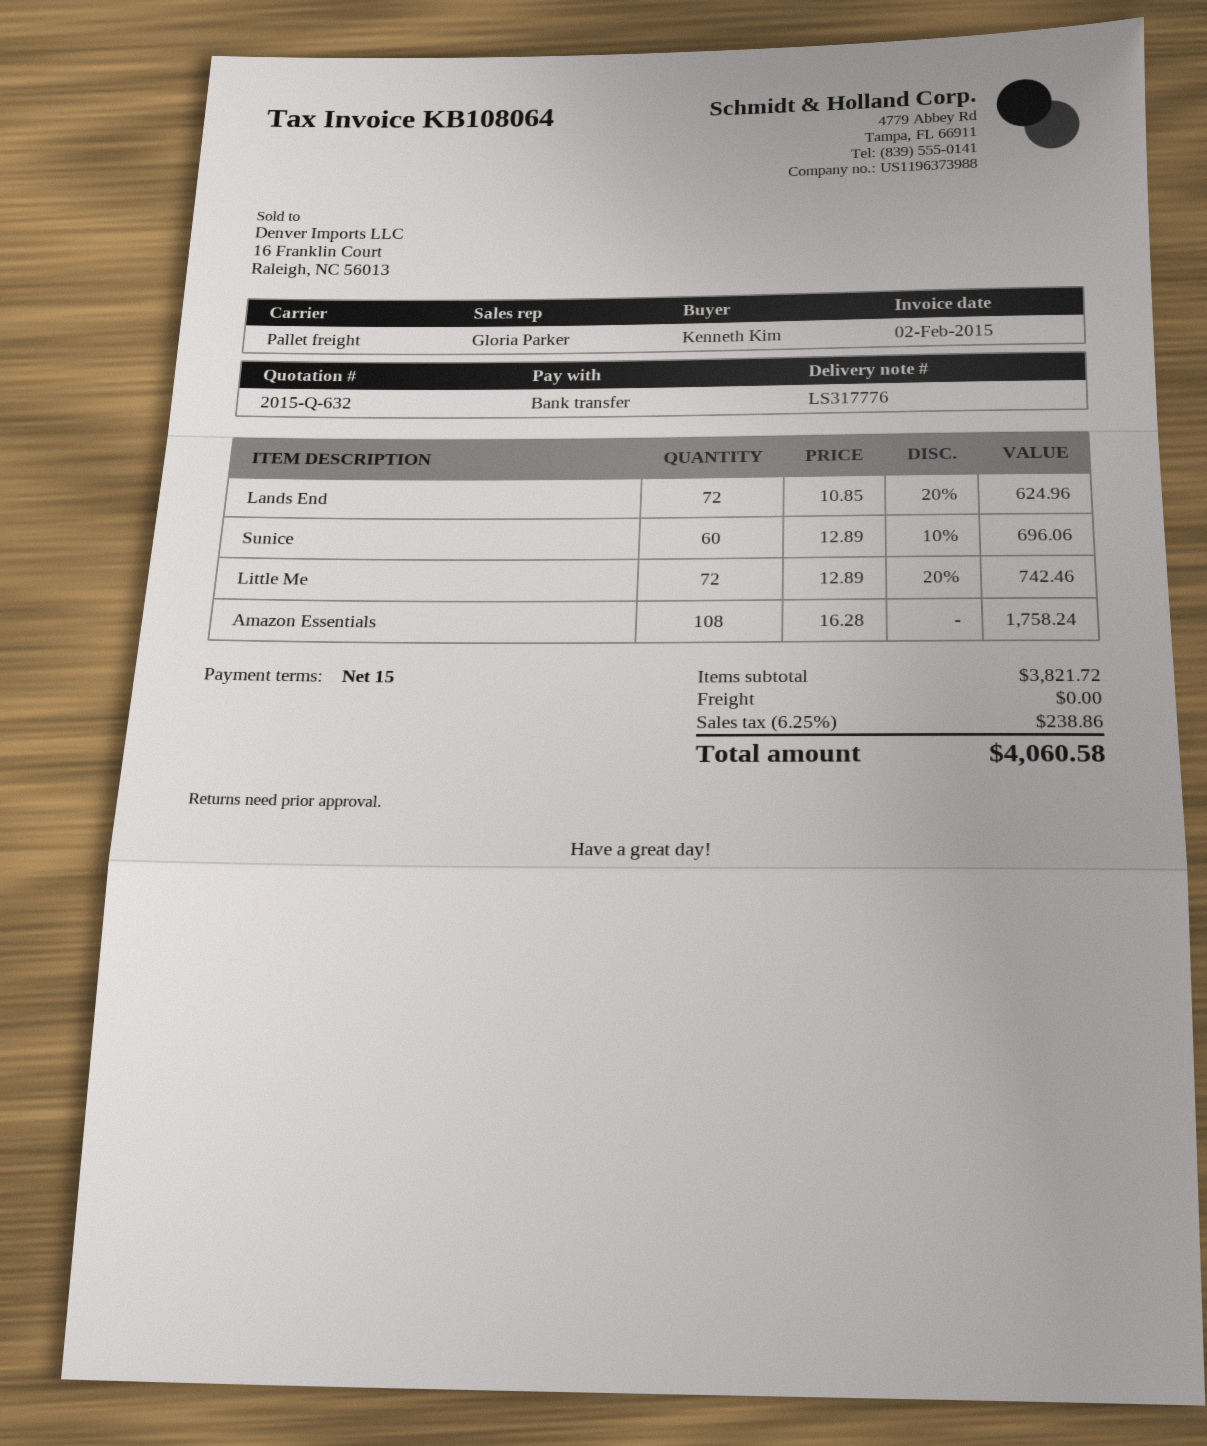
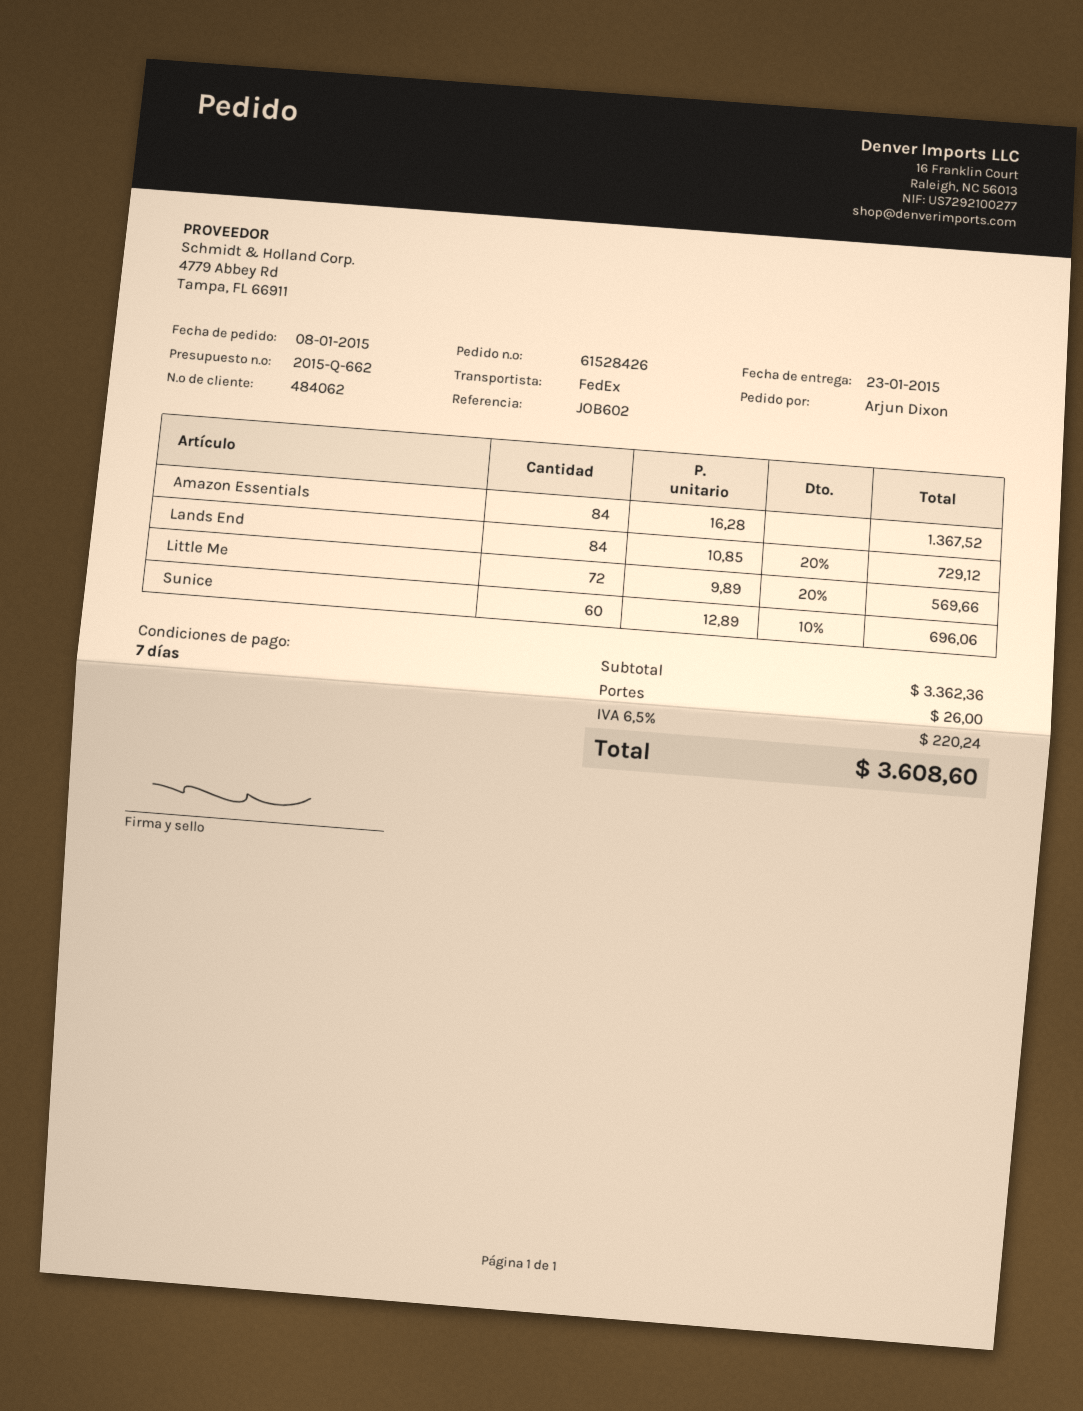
quote number: 2015-Q-632 -> 2015-Q-662
payment terms: 15 days -> 7 days
ordered by: Kenneth Kim -> Arjun Dixon
shipping method: pallet freight -> FedEx
Lands End: 72 x 10.85 - 20% = 624.96 -> 84 x 10.85 - 20% = 729.12
Little Me: 72 x 12.89 - 20% = 742.46 -> 72 x 9.89 - 20% = 569.66
Amazon Essentials: 108 x 16.28 = 1758.24 -> 84 x 16.28 = 1367.52
subtotal: 3821.72 -> 3362.36
shipping: 0.00 -> 26.00
tax: 6.25% = 238.86 -> 6.5% = 220.24
total: 4060.58 -> 3608.60

